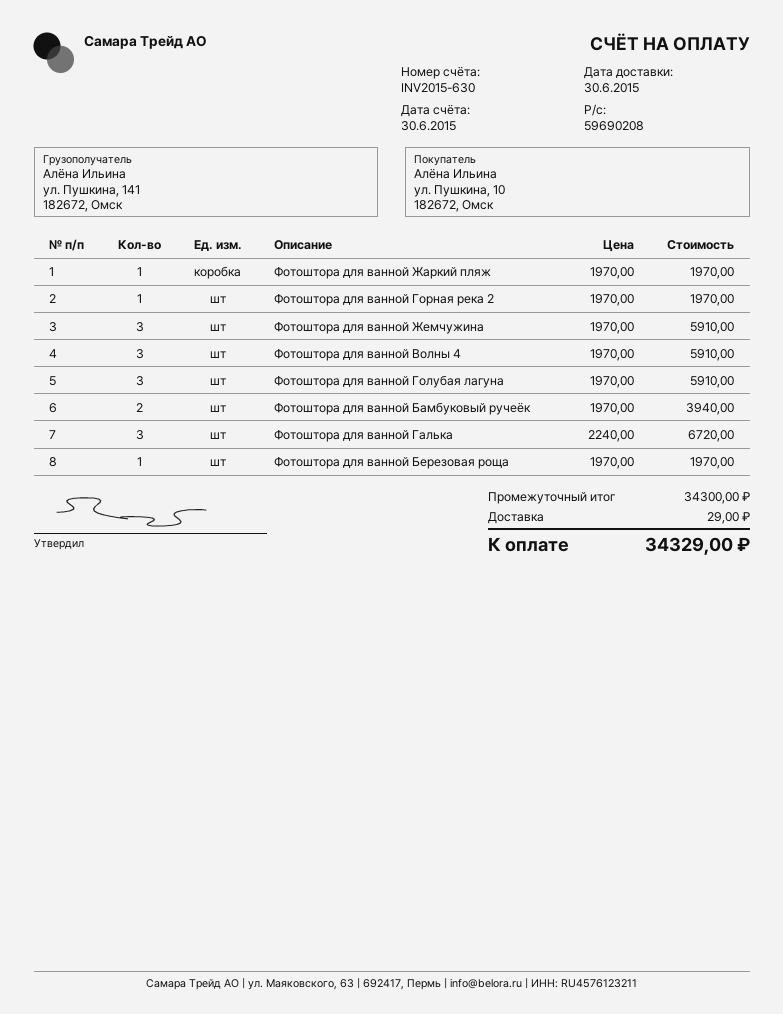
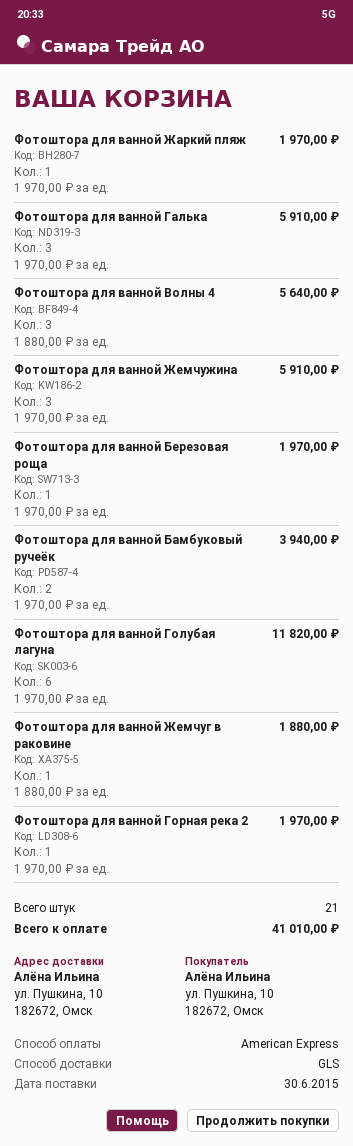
ship to: ул. Пушкина, 141, 182672, Омск -> ул. Пушкина, 10, 182672, Омск
Фотоштора для ванной Волны 4: 3 x 1970.00 = 5910.00 -> 3 x 1880.00 = 5640.00
Фотоштора для ванной Голубая лагуна: 3 x 1970.00 = 5910.00 -> 6 x 1970.00 = 11820.00
Фотоштора для ванной Галька: 3 x 2240.00 = 6720.00 -> 3 x 1970.00 = 5910.00
Фотоштора для ванной Жемчуг в раковине: none -> 1 x 1880.00 = 1880.00
shipping: 29.00 -> none
total: 34329.00 -> 41010.00

